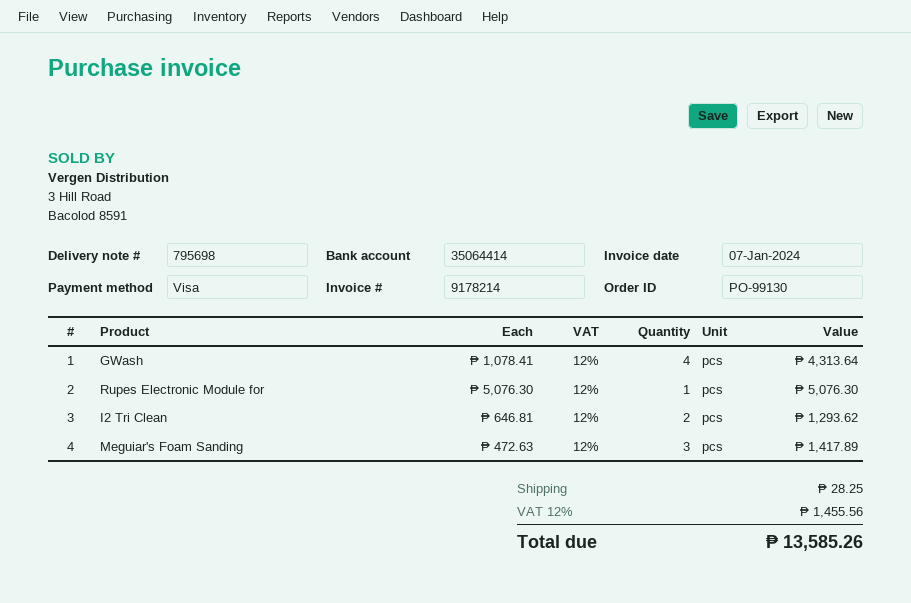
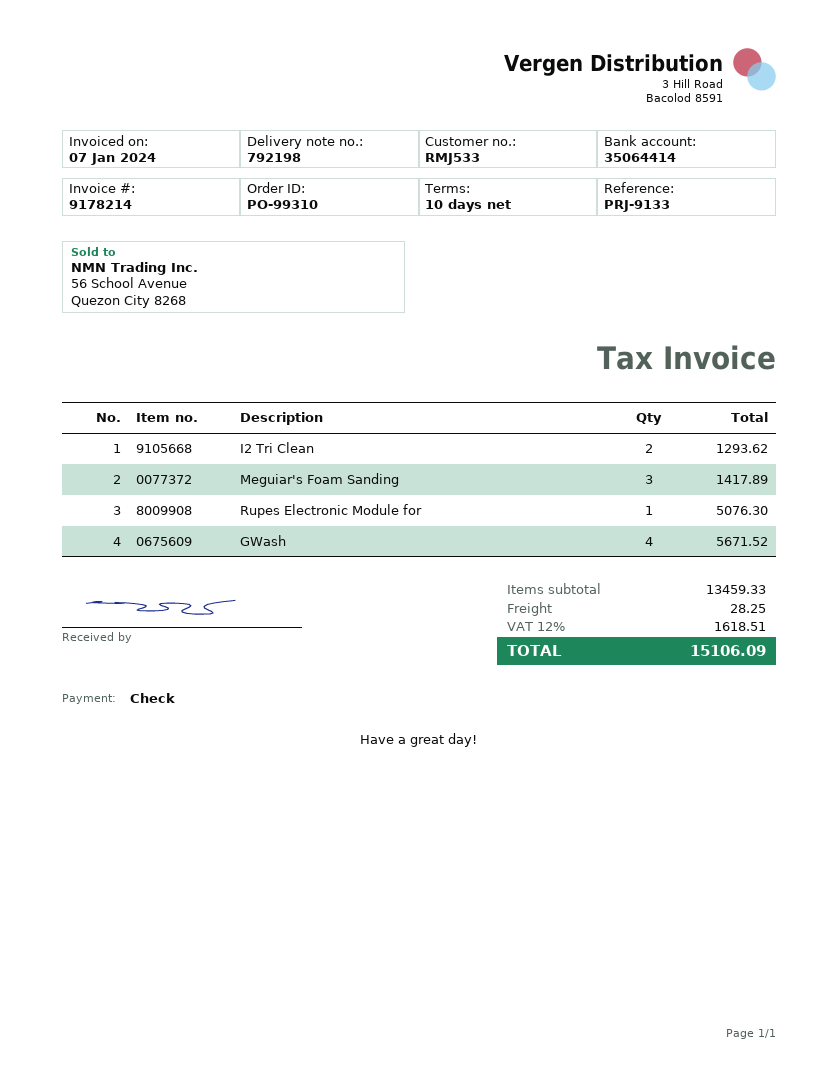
order number: PO-99130 -> PO-99310
delivery note number: 795698 -> 792198
payment method: Visa -> cheque
GWash: 4 for 4313.64 -> 4 for 5671.52
tax: 12% = 1455.56 -> 12% = 1618.51
total: 13585.26 -> 15106.09

